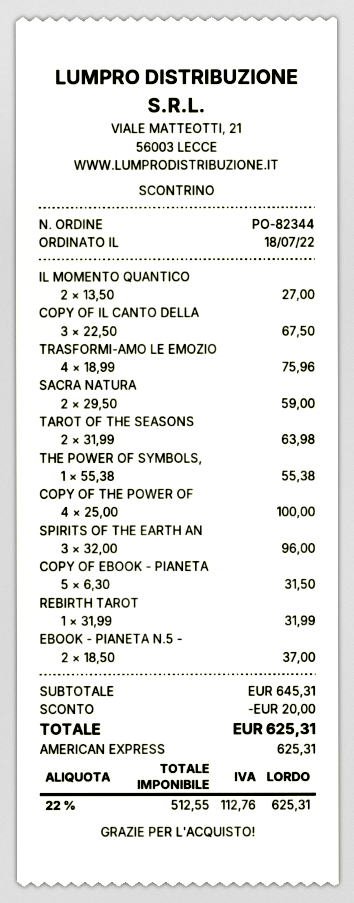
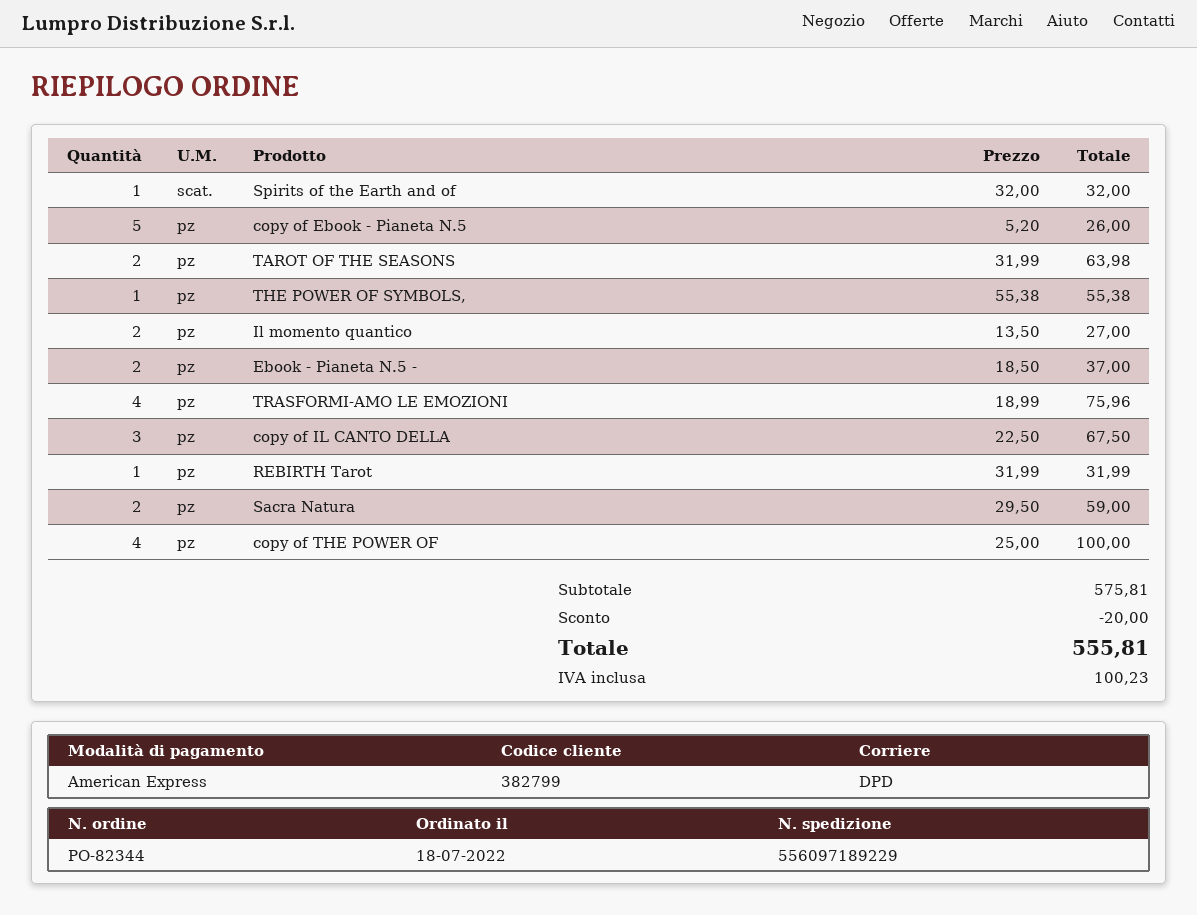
SPIRITS OF THE EARTH AN: 3 x 32.00 = 96.00 -> 1 x 32.00 = 32.00
COPY OF EBOOK - PIANETA: 5 x 6.30 = 31.50 -> 5 x 5.20 = 26.00
subtotal: 645.31 -> 575.81
tax: 112.76 -> 100.23
total: 625.31 -> 555.81

